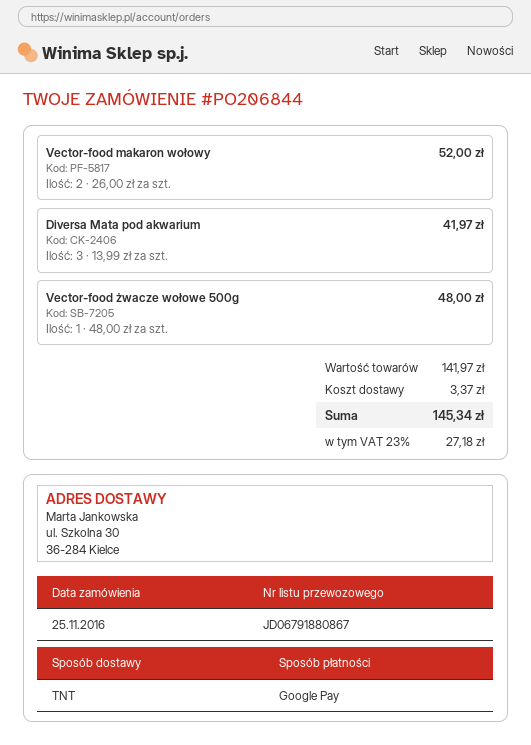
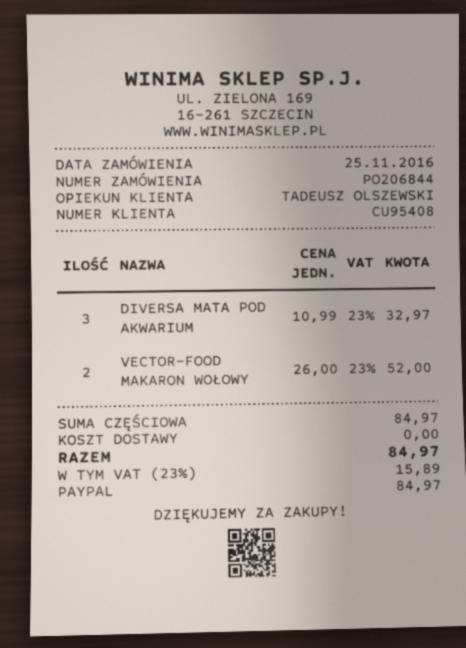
payment method: Google Pay -> PayPal
Diversa Mata pod akwarium: 3 x 13.99 = 41.97 -> 3 x 10.99 = 32.97
Vector-food żwacze wołowe 500g: 1 x 48.00 = 48.00 -> none
subtotal: 141.97 -> 84.97
shipping: 3.37 -> 0.00
tax: 23% = 27.18 -> 23% = 15.89
total: 145.34 -> 84.97

